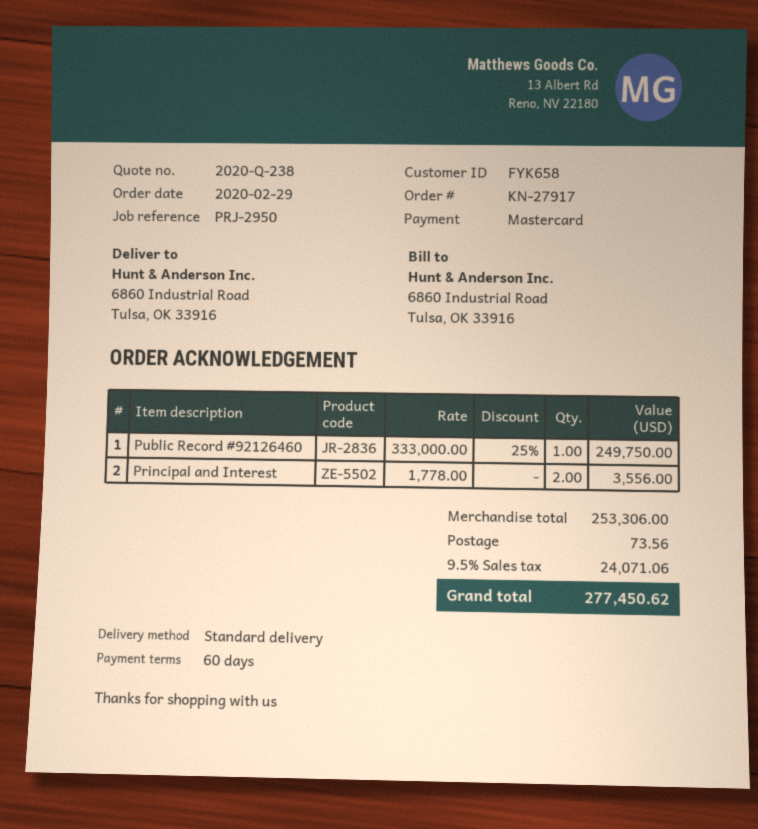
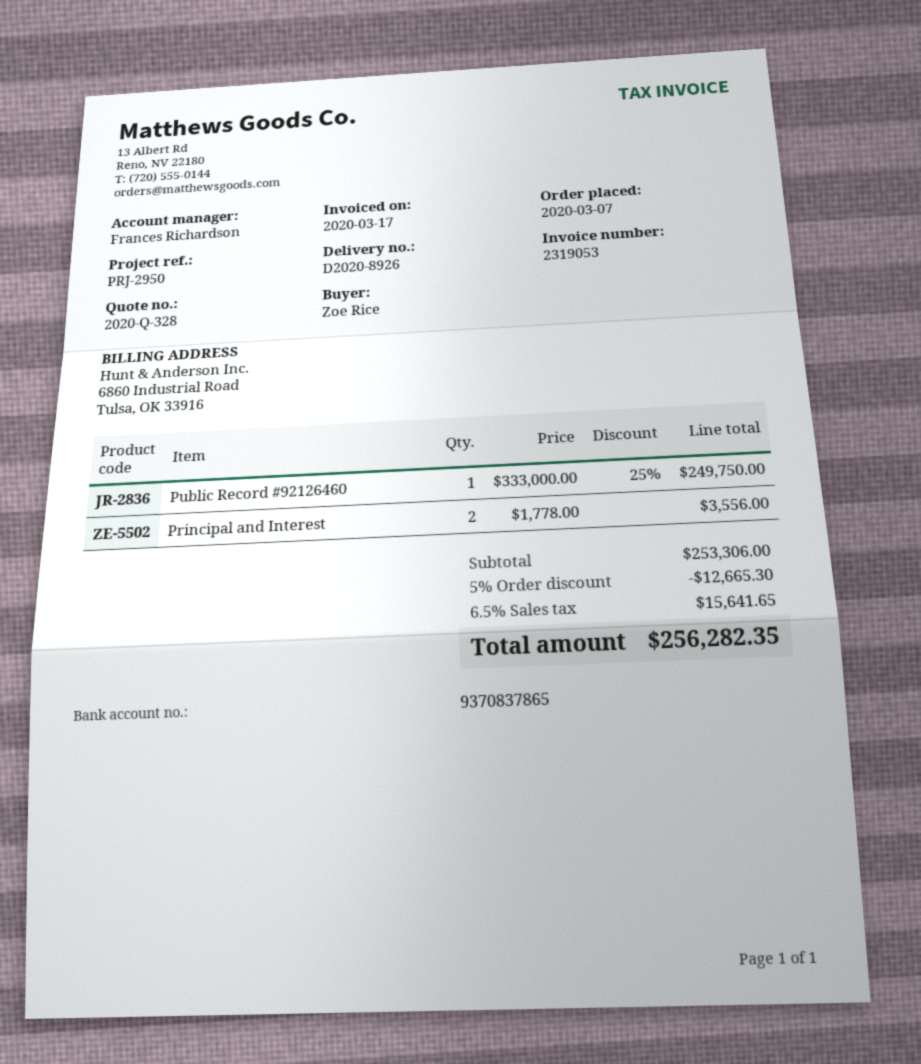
quote number: 2020-Q-238 -> 2020-Q-328
order date: 2020-02-29 -> 2020-03-07
discount: none -> 5% = 12665.30
shipping: 73.56 -> none
tax: 9.5% = 24071.06 -> 6.5% = 15641.65
total: 277450.62 -> 256282.35

